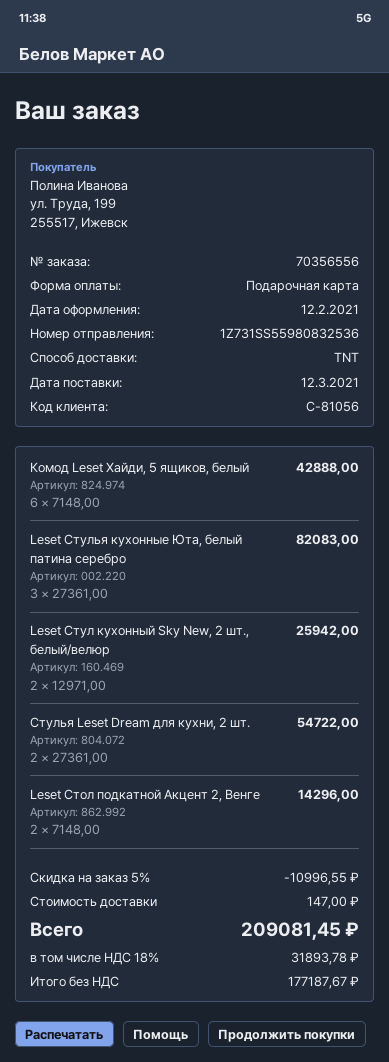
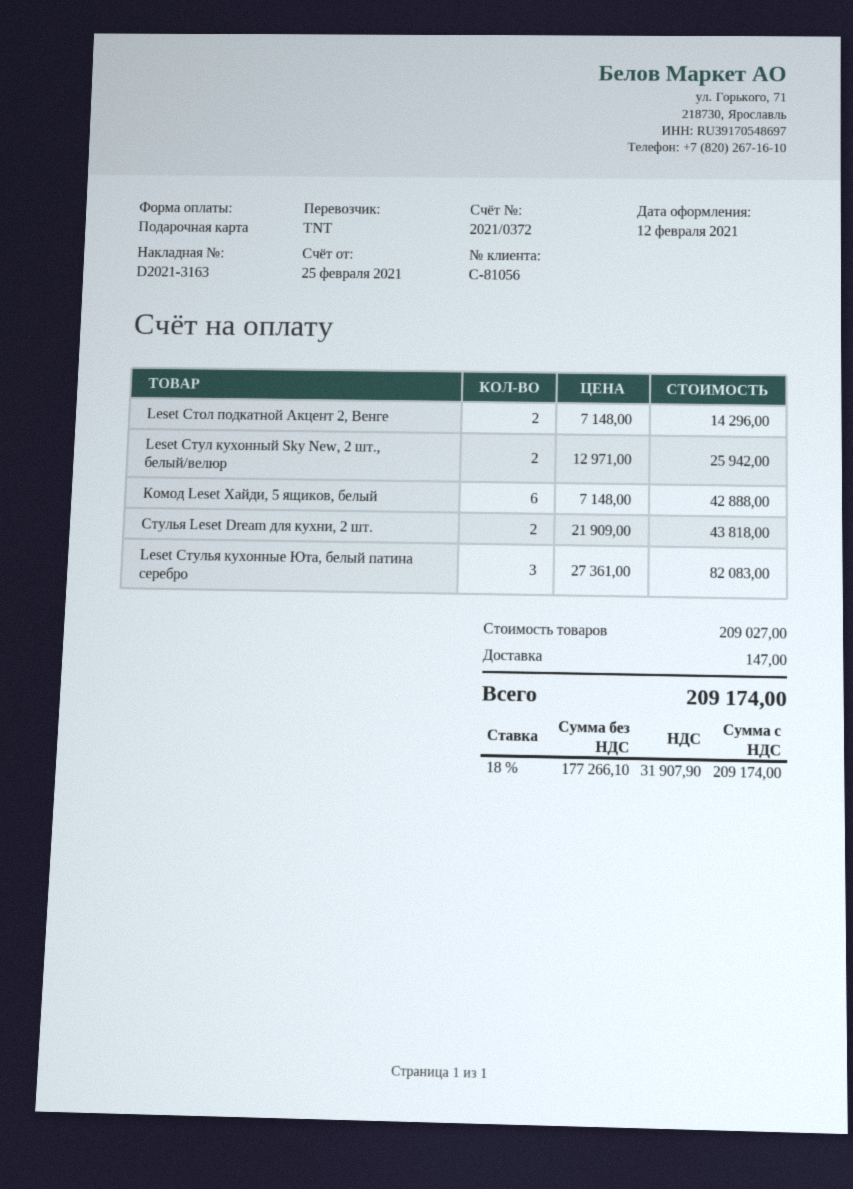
Стулья Leset Dream для кухни, 2 шт.: 2 x 27361.00 = 54722.00 -> 2 x 21909.00 = 43818.00
discount: 5% = 10996.55 -> none
net: 177187.67 -> 177266.10
tax: 18% = 31893.78 -> 18% = 31907.90
total: 209081.45 -> 209174.00

